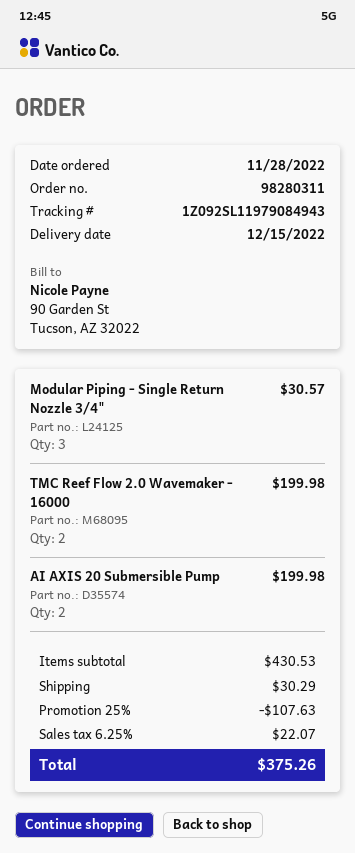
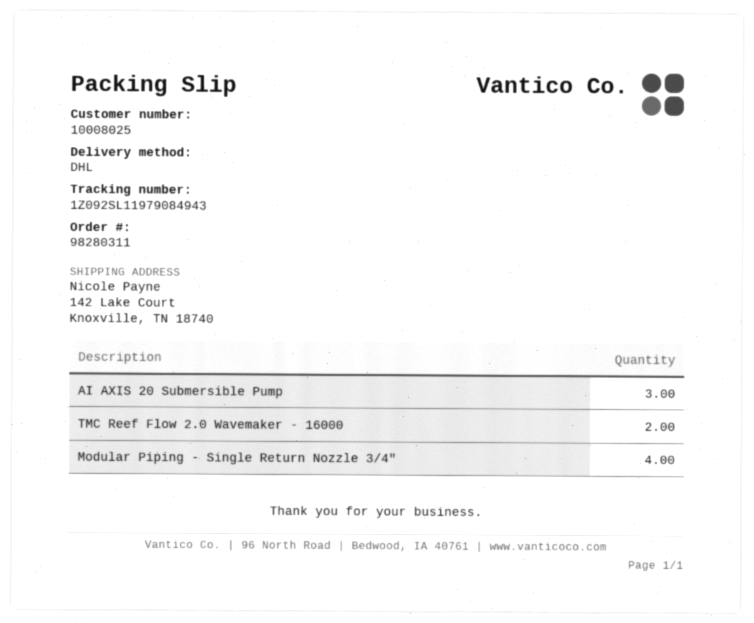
Modular Piping - Single Return Nozzle 3/4": 3 -> 4
AI AXIS 20 Submersible Pump: 2 -> 3

